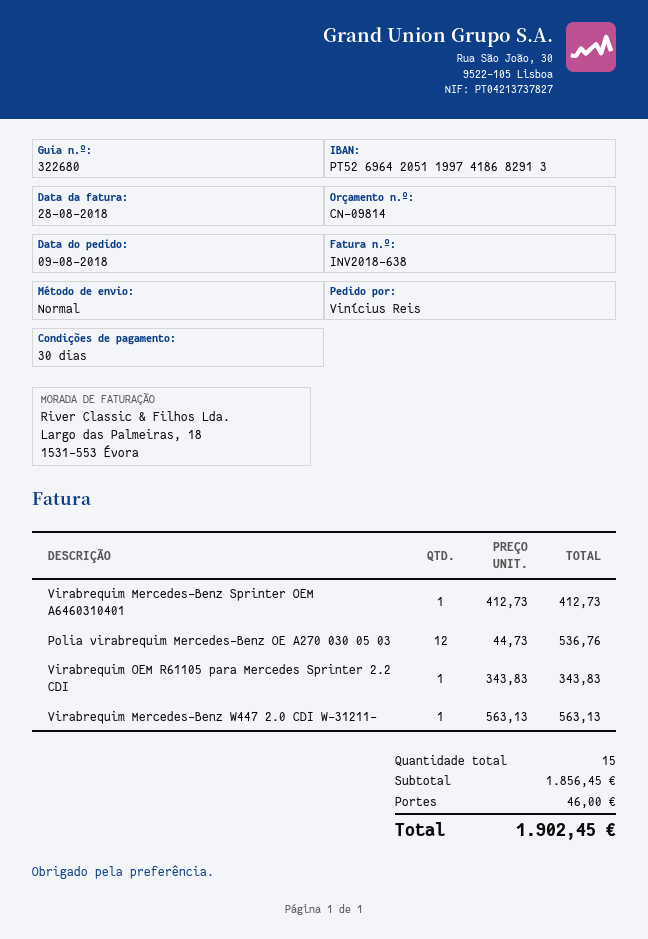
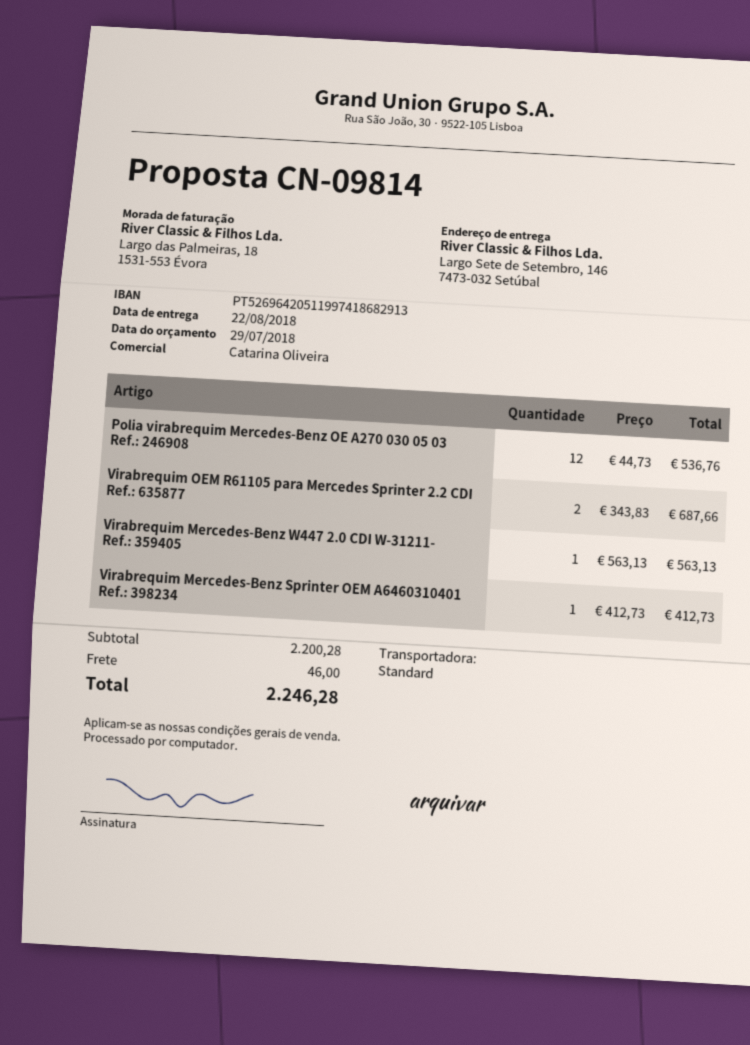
Virabrequim OEM R61105 para Mercedes Sprinter 2.2 CDI: 1 x 343.83 = 343.83 -> 2 x 343.83 = 687.66
subtotal: 1856.45 -> 2200.28
total: 1902.45 -> 2246.28

